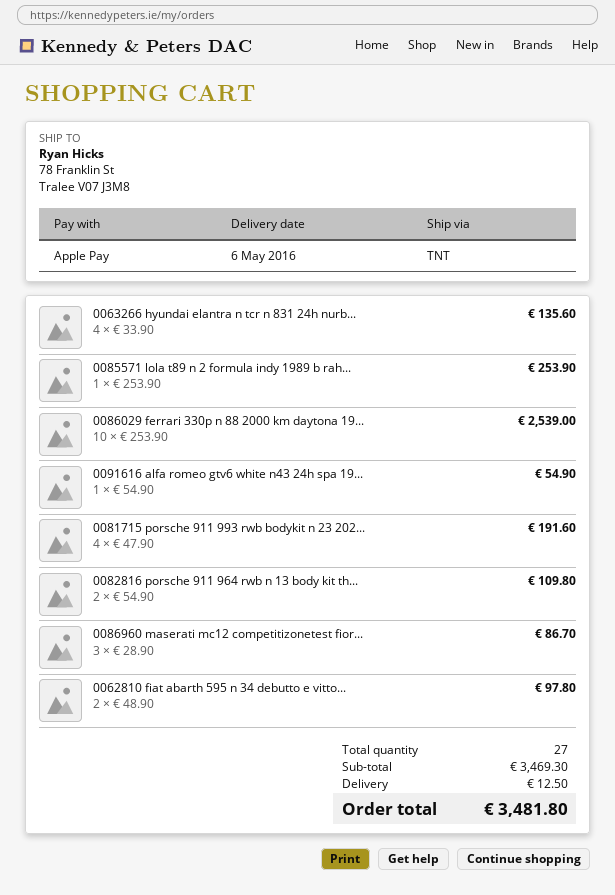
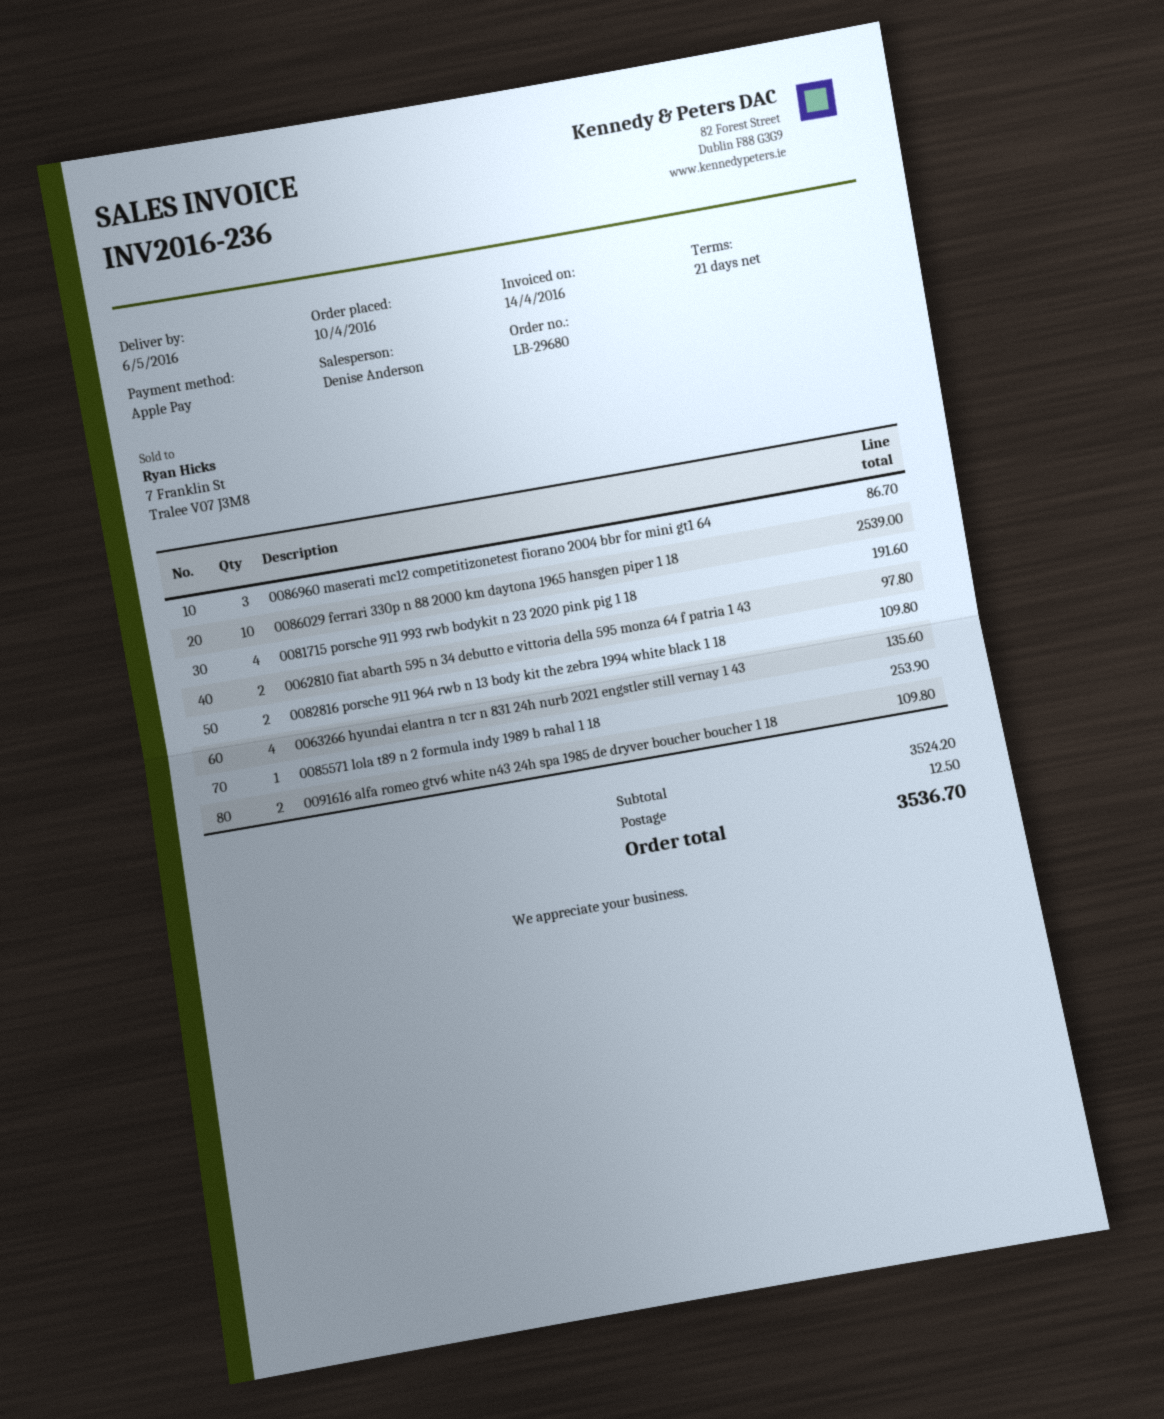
0091616 alfa romeo gtv6 white n43 24h spa 19...: 1 for 54.90 -> 2 for 109.80
subtotal: 3469.30 -> 3524.20
total: 3481.80 -> 3536.70

